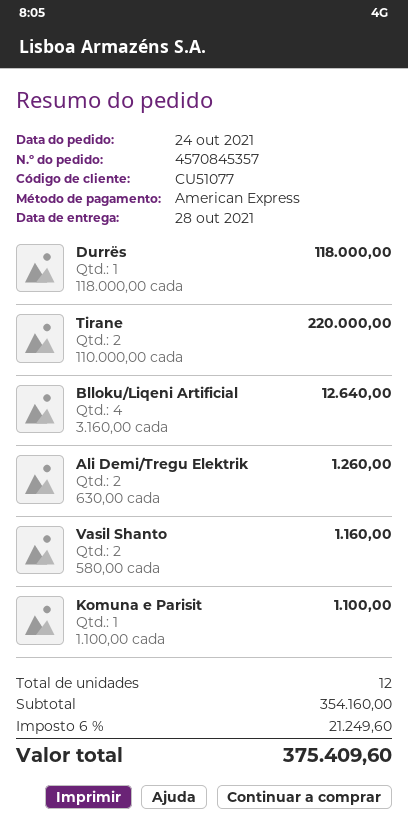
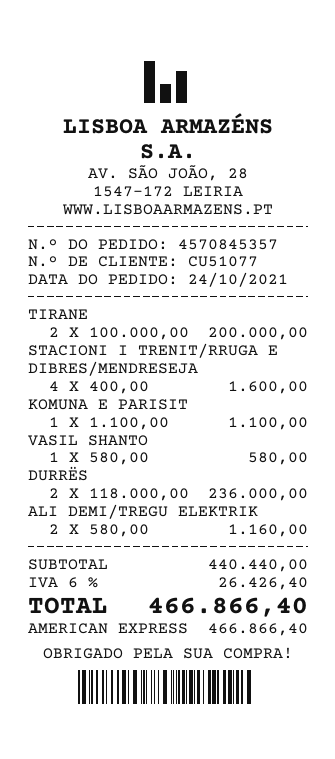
Durrës: 1 x 118000.00 = 118000.00 -> 2 x 118000.00 = 236000.00
Tirane: 2 x 110000.00 = 220000.00 -> 2 x 100000.00 = 200000.00
Blloku/Liqeni Artificial: 4 x 3160.00 = 12640.00 -> none
Ali Demi/Tregu Elektrik: 2 x 630.00 = 1260.00 -> 2 x 580.00 = 1160.00
Vasil Shanto: 2 x 580.00 = 1160.00 -> 1 x 580.00 = 580.00
STACIONI I TRENIT/RRUGA E DIBRES/MENDRESEJA: none -> 4 x 400.00 = 1600.00
subtotal: 354160.00 -> 440440.00
tax: 6% = 21249.60 -> 6% = 26426.40
total: 375409.60 -> 466866.40

